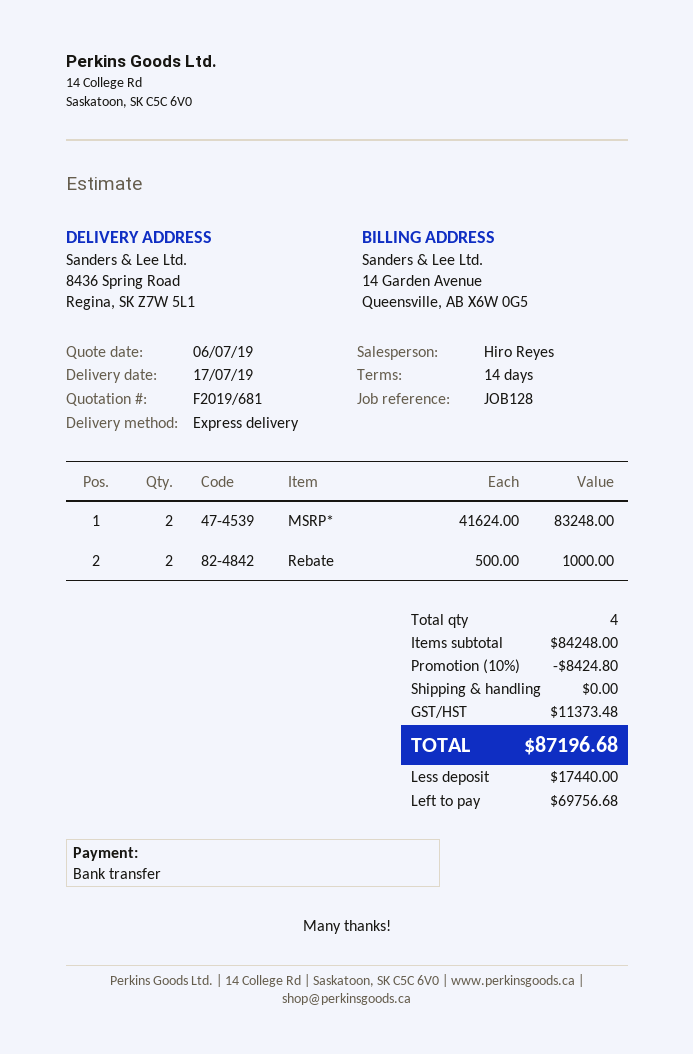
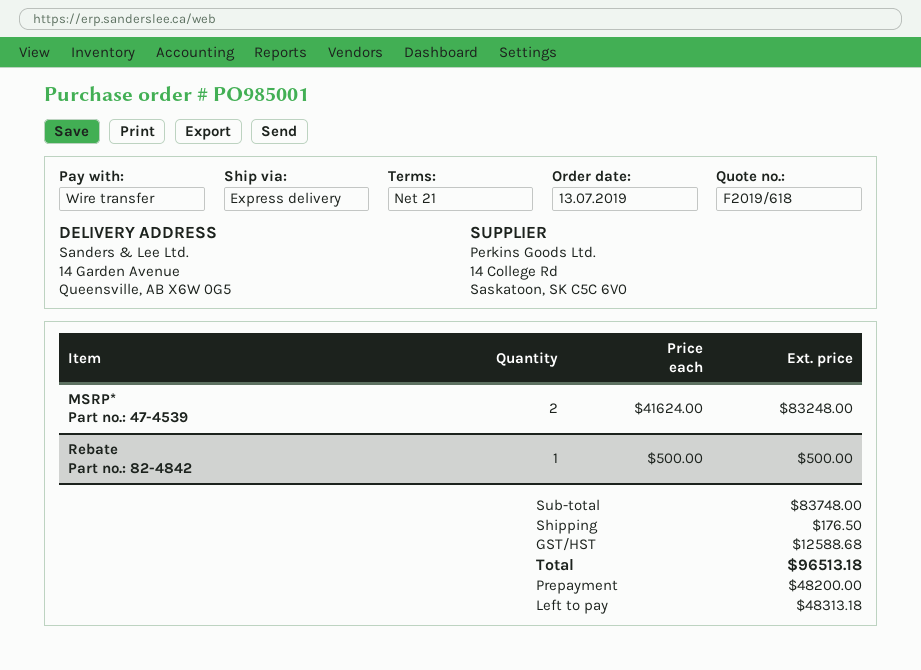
quote number: F2019/681 -> F2019/618
payment terms: 14 days -> 21 days
ship to: 8436 Spring Road, Regina, SK Z7W 5L1 -> 14 Garden Avenue, Queensville, AB X6W 0G5
Rebate: 2 x 500.00 = 1000.00 -> 1 x 500.00 = 500.00
subtotal: 84248.00 -> 83748.00
discount: 10% = 8424.80 -> none
shipping: 0.00 -> 176.50
tax: 11373.48 -> 12588.68
total: 87196.68 -> 96513.18
deposit: 17440.00 -> 48200.00
balance: 69756.68 -> 48313.18

